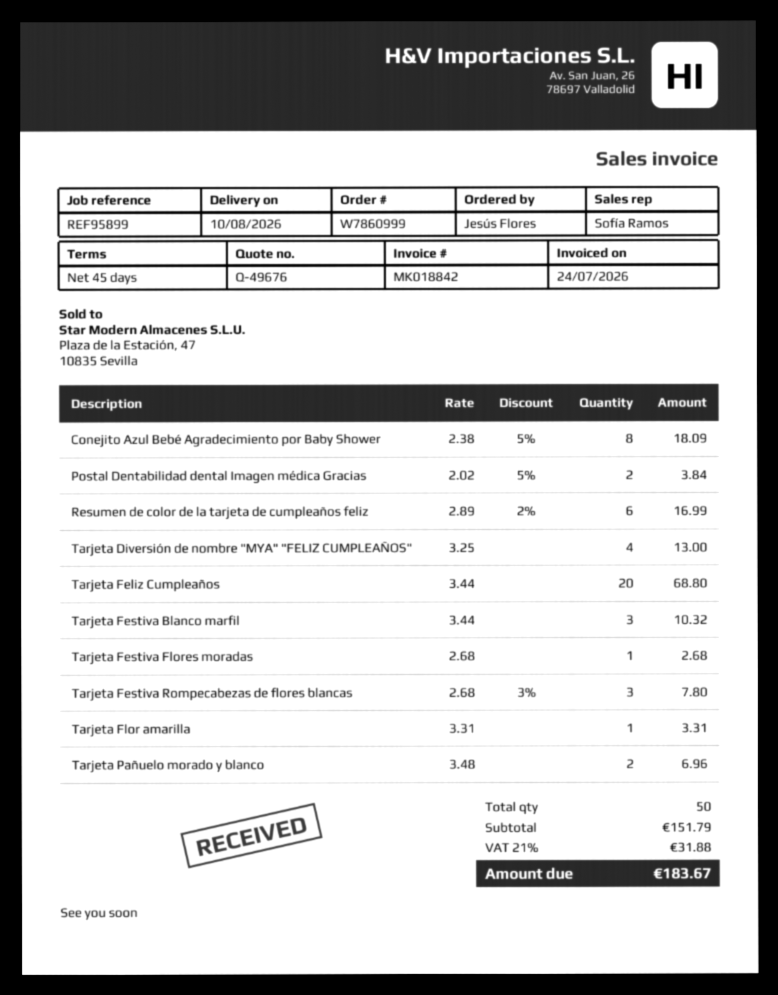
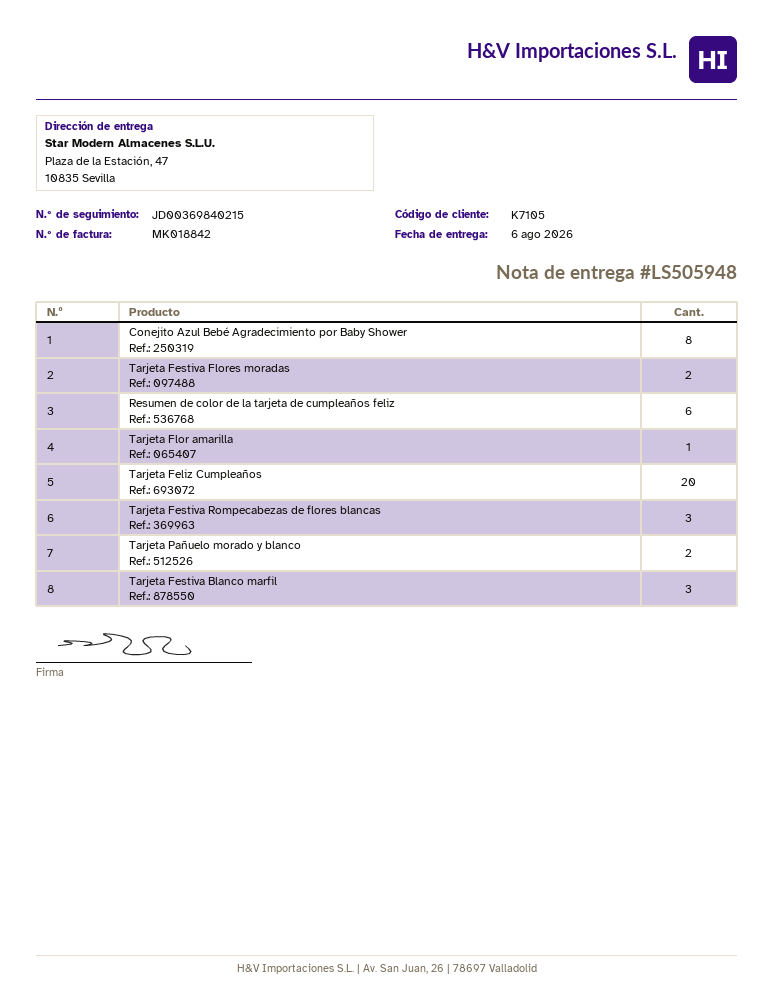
delivery date: 2026-08-10 -> 2026-08-06
Postal Dentabilidad dental Imagen médica Gracias: 2 -> none
Tarjeta Diversión de nombre "MYA" "FELIZ CUMPLEAÑOS": 4 -> none
Tarjeta Festiva Flores moradas: 1 -> 2

